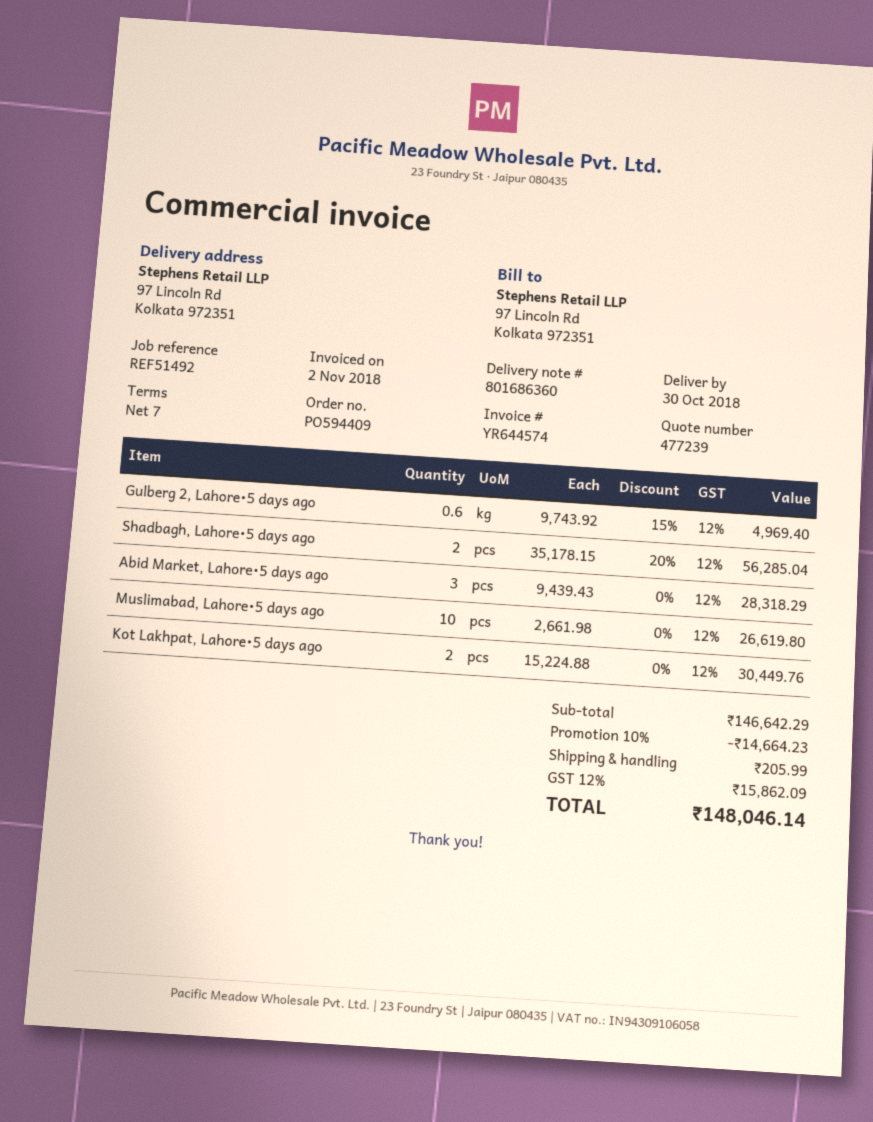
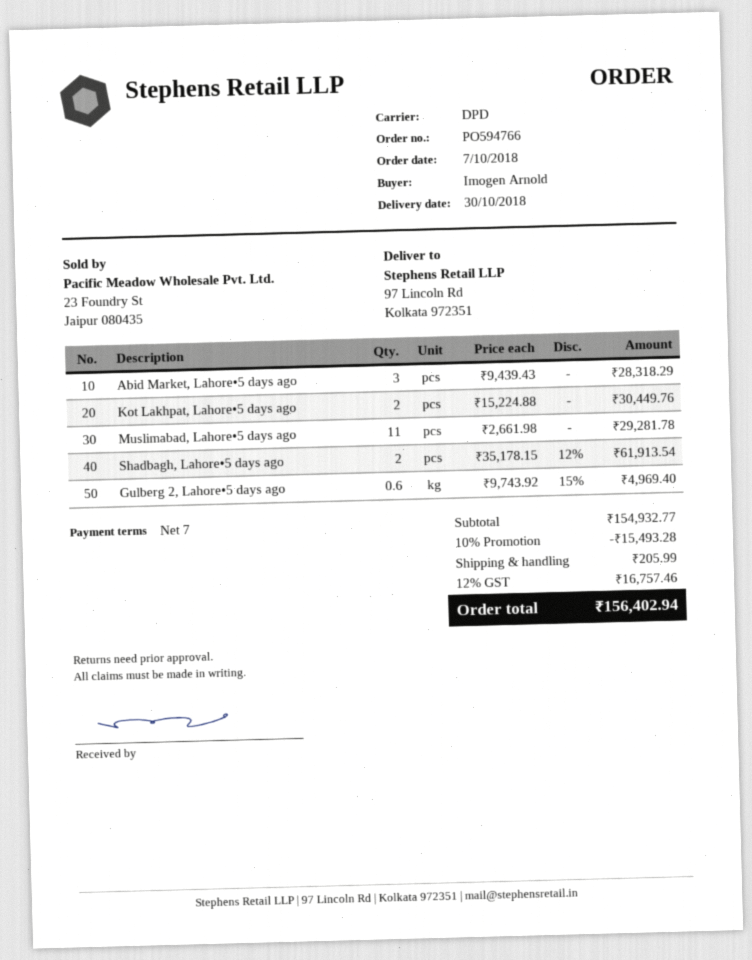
order number: PO594409 -> PO594766
Shadbagh, Lahore•5 days ago: 2 x 35178.15 - 20% = 56285.04 -> 2 x 35178.15 - 12% = 61913.54
Muslimabad, Lahore•5 days ago: 10 x 2661.98 = 26619.80 -> 11 x 2661.98 = 29281.78
subtotal: 146642.29 -> 154932.77
discount: 10% = 14664.23 -> 10% = 15493.28
tax: 12% = 15862.09 -> 12% = 16757.46
total: 148046.14 -> 156402.94

